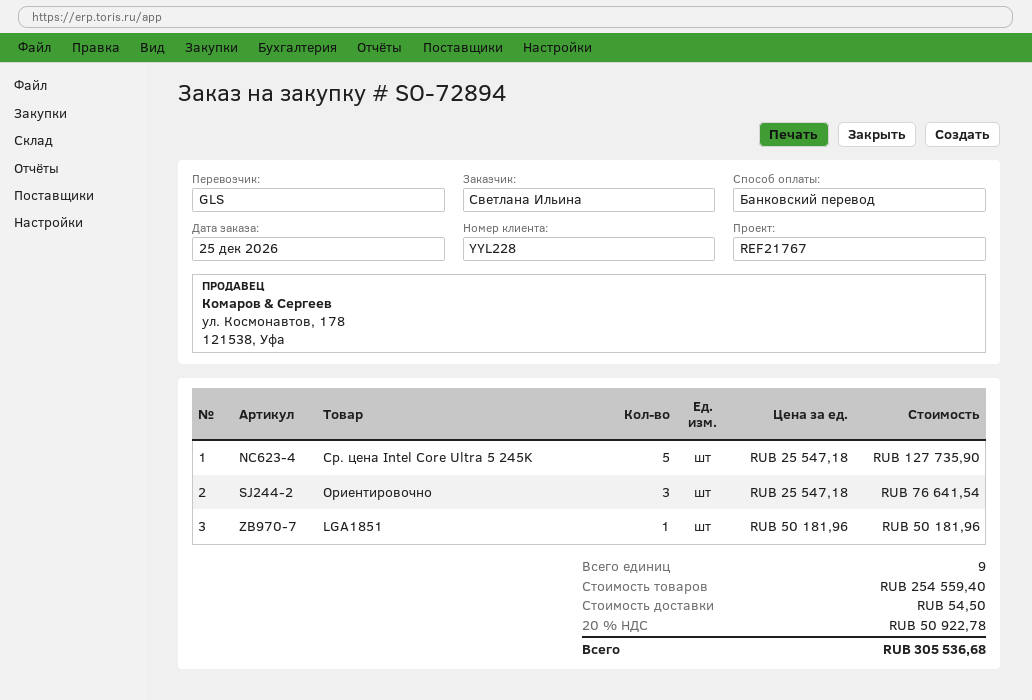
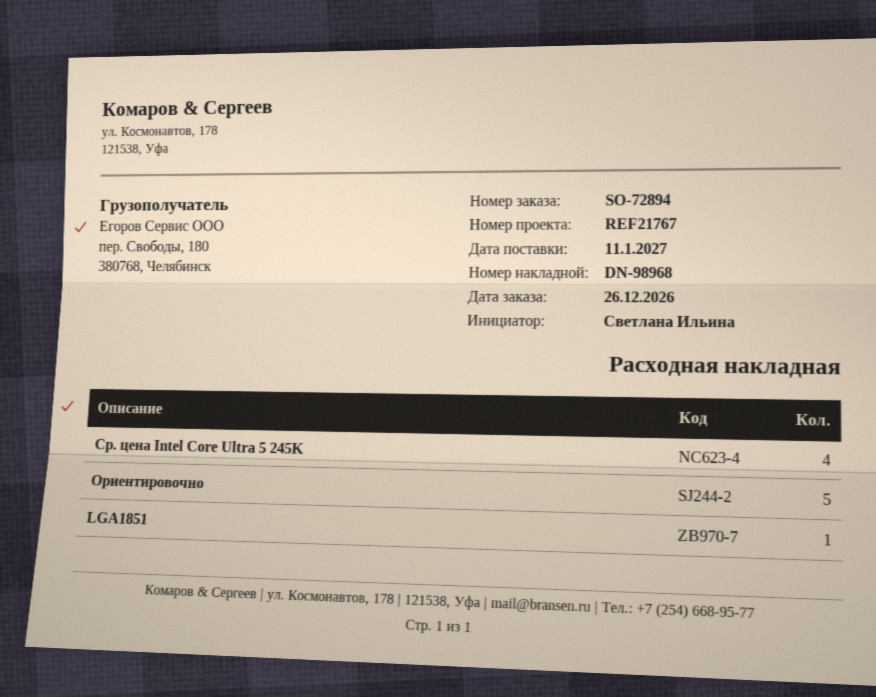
order date: 2026-12-25 -> 2026-12-26
Ср. цена Intel Core Ultra 5 245K: 5 -> 4
Ориентировочно: 3 -> 5

